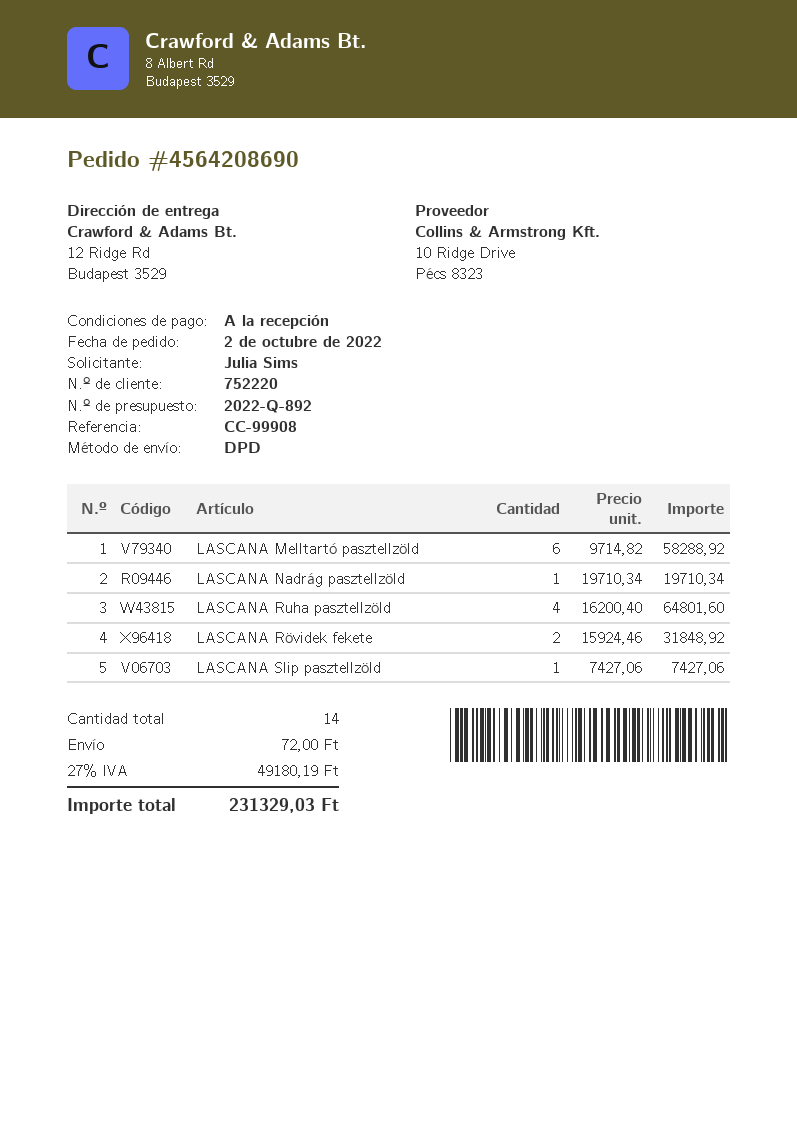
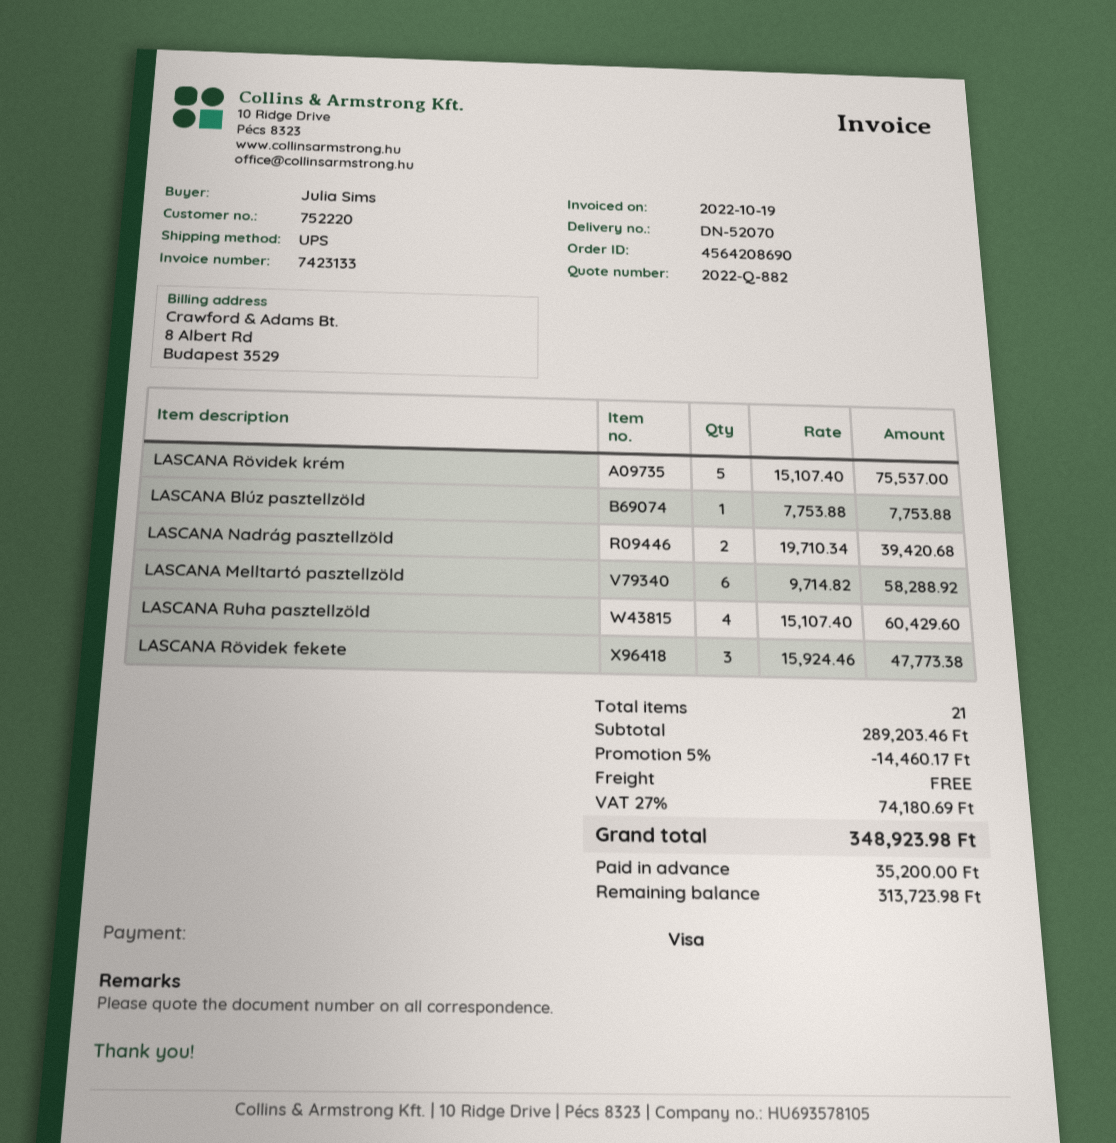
quote number: 2022-Q-892 -> 2022-Q-882
shipping method: DPD -> UPS
LASCANA Nadrág pasztellzöld: 1 x 19710.34 = 19710.34 -> 2 x 19710.34 = 39420.68
LASCANA Ruha pasztellzöld: 4 x 16200.40 = 64801.60 -> 4 x 15107.40 = 60429.60
LASCANA Rövidek fekete: 2 x 15924.46 = 31848.92 -> 3 x 15924.46 = 47773.38
LASCANA Slip pasztellzöld: 1 x 7427.06 = 7427.06 -> none
LASCANA Rövidek krém: none -> 5 x 15107.40 = 75537.00
LASCANA Blúz pasztellzöld: none -> 1 x 7753.88 = 7753.88
total quantity: 14 -> 21
discount: none -> 5% = 14460.17
shipping: 72.00 -> 0.00
tax: 27% = 49180.19 -> 27% = 74180.69
total: 231329.03 -> 348923.98

